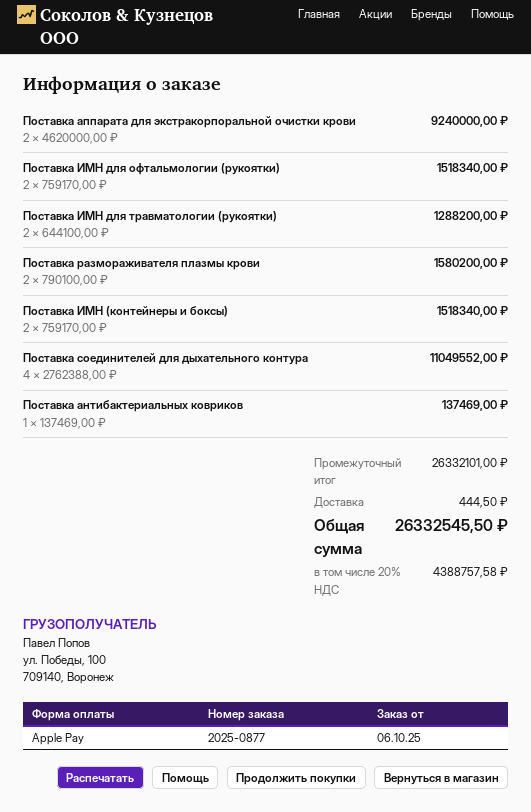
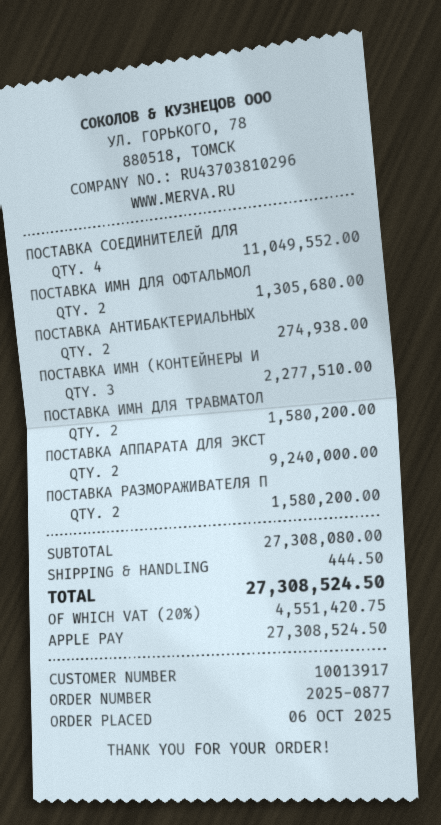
Поставка ИМН для офтальмологии (рукоятки): 2 for 1518340.00 -> 2 for 1305680.00
Поставка ИМН для травматологии (рукоятки): 2 for 1288200.00 -> 2 for 1580200.00
Поставка ИМН (контейнеры и боксы): 2 for 1518340.00 -> 3 for 2277510.00
Поставка антибактериальных ковриков: 1 for 137469.00 -> 2 for 274938.00
subtotal: 26332101.00 -> 27308080.00
tax: 20% = 4388757.58 -> 20% = 4551420.75
total: 26332545.50 -> 27308524.50

